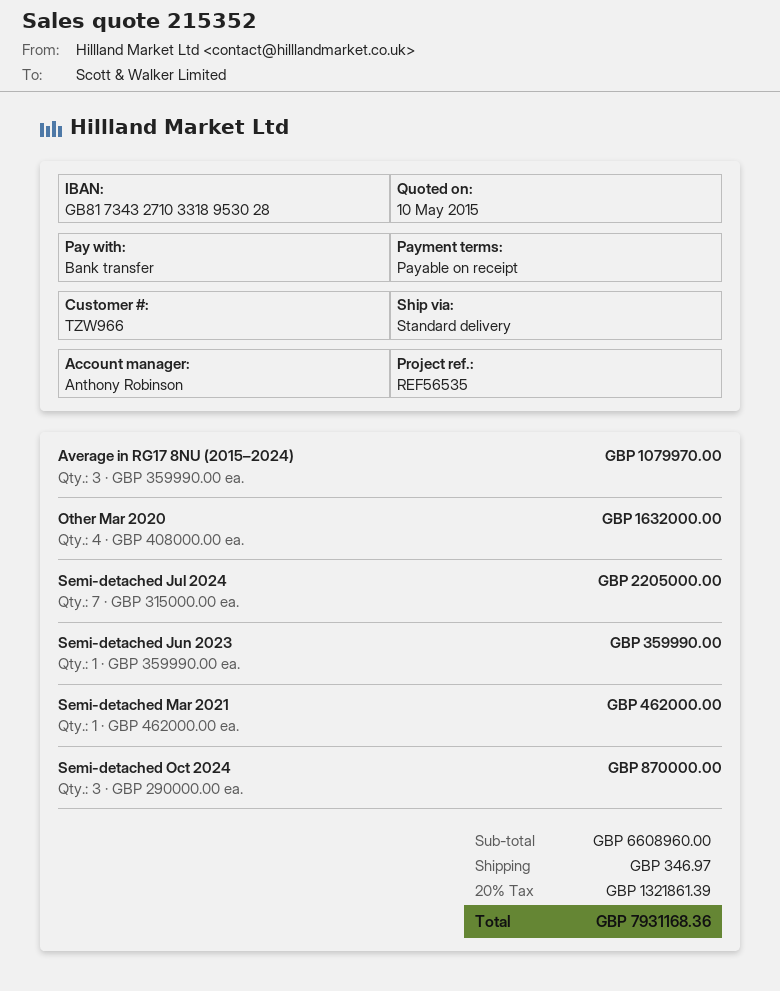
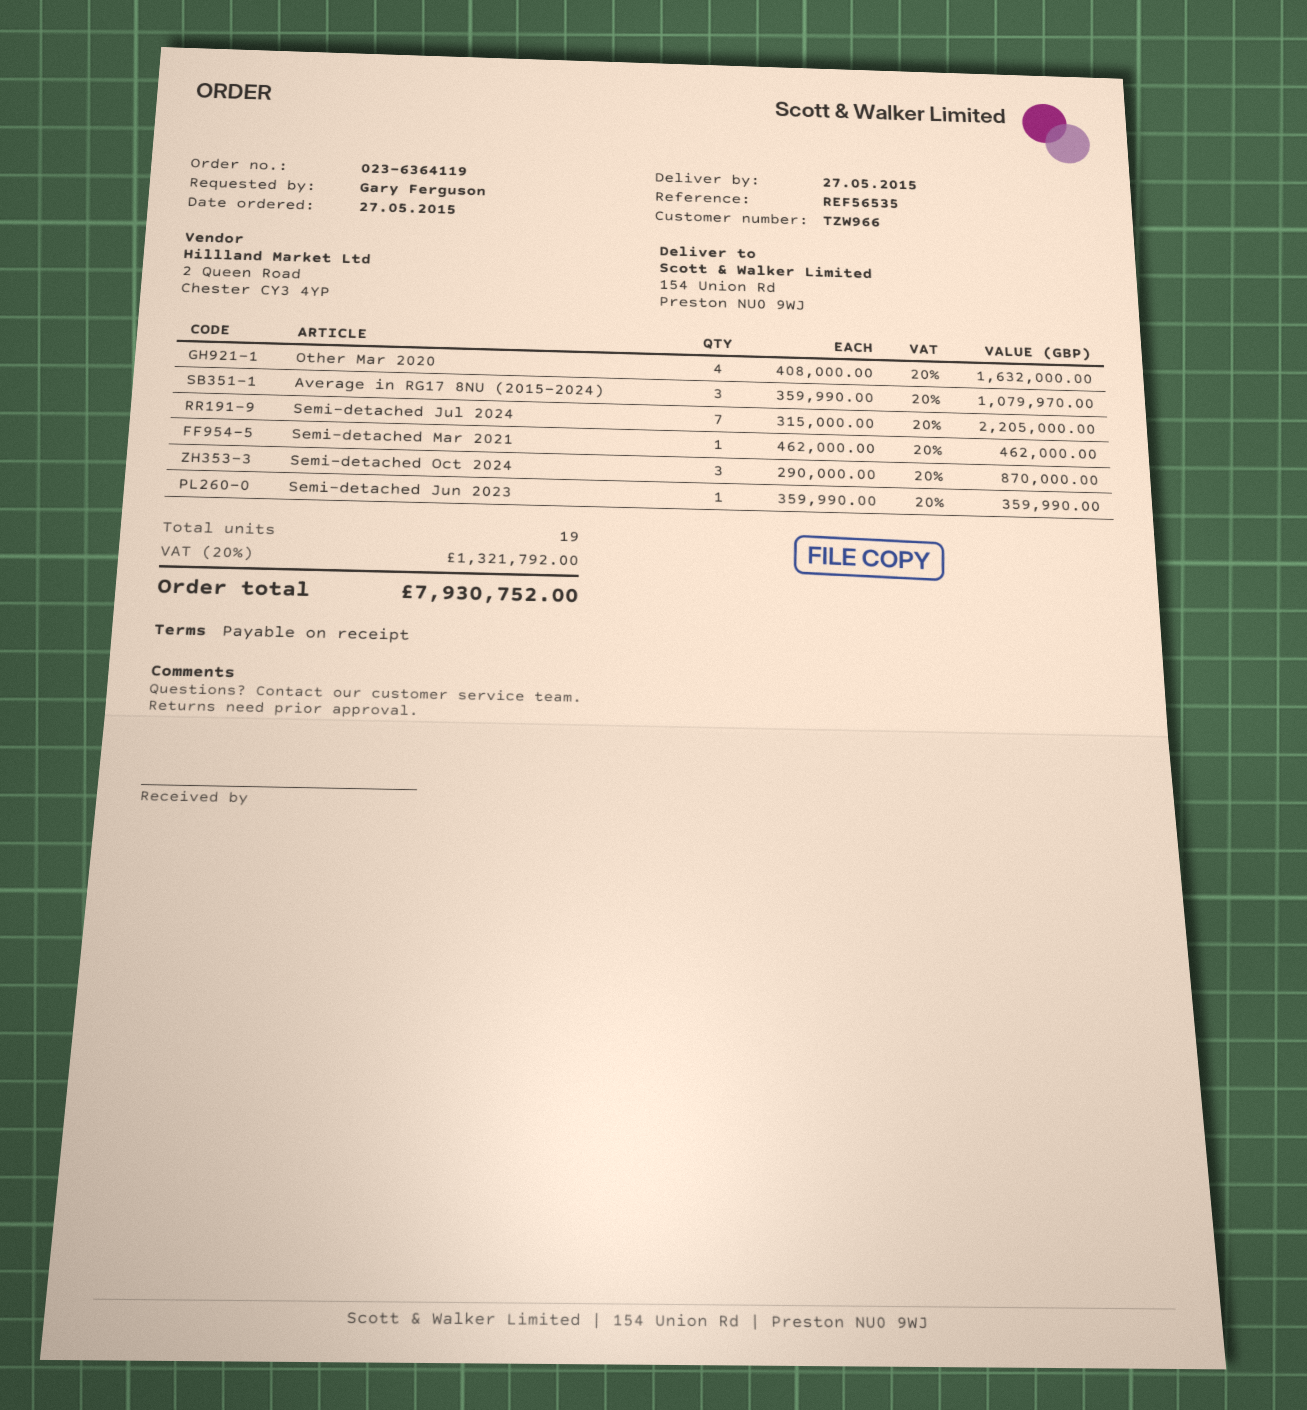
shipping: 346.97 -> none
tax: 20% = 1321861.39 -> 20% = 1321792.00
total: 7931168.36 -> 7930752.00

